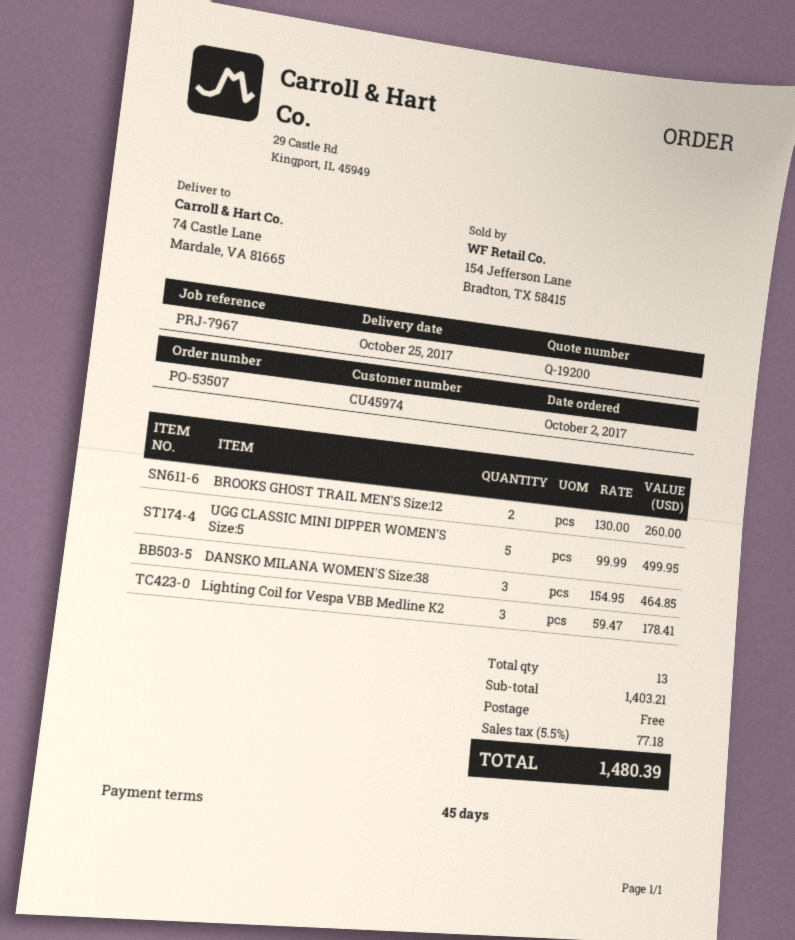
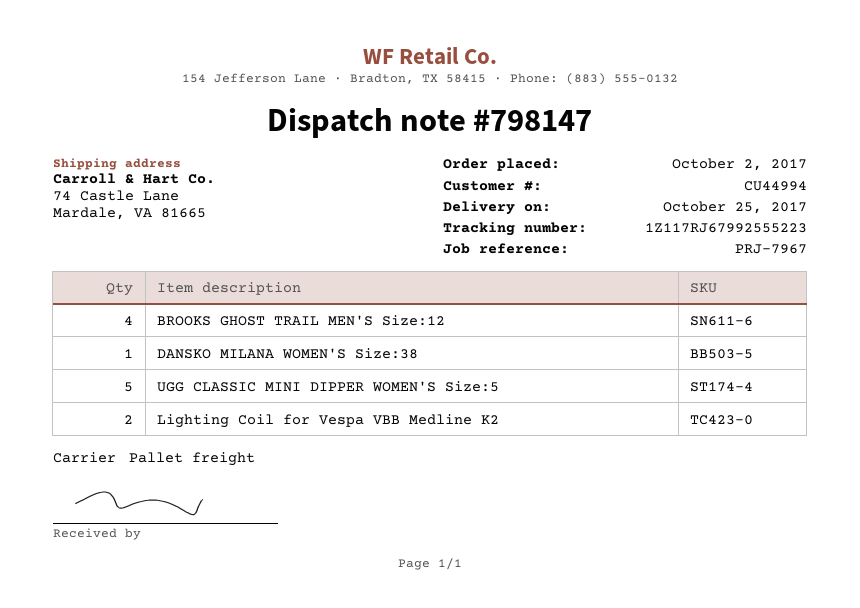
customer number: CU45974 -> CU44994
BROOKS GHOST TRAIL MEN'S Size:12: 2 -> 4
DANSKO MILANA WOMEN'S Size:38: 3 -> 1
Lighting Coil for Vespa VBB Medline K2: 3 -> 2

